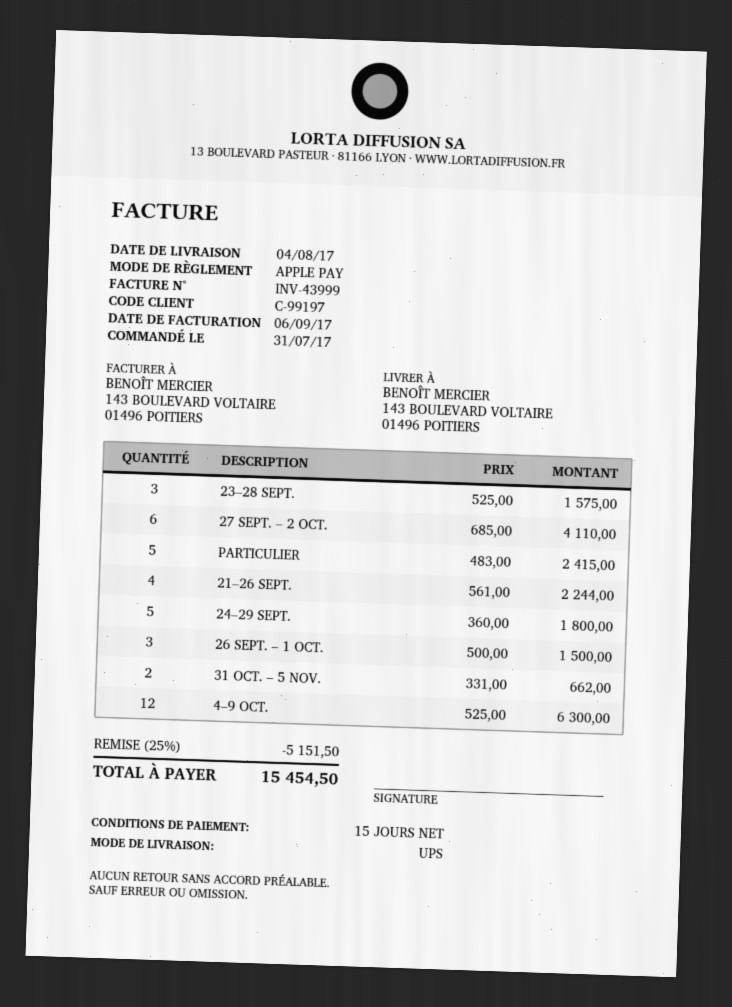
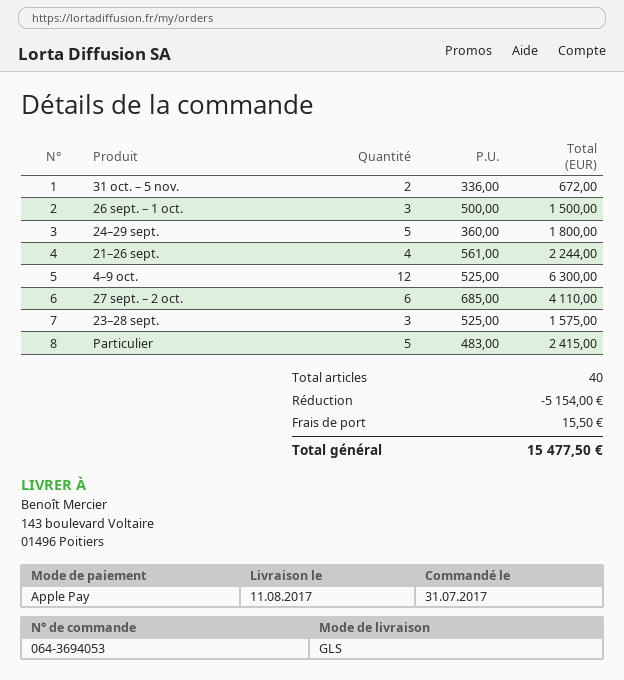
delivery date: 2017-08-04 -> 2017-08-11
shipping method: UPS -> GLS
31 OCT. – 5 NOV.: 2 x 331.00 = 662.00 -> 2 x 336.00 = 672.00
discount: 5151.50 -> 5154.00
shipping: none -> 15.50
total: 15454.50 -> 15477.50

